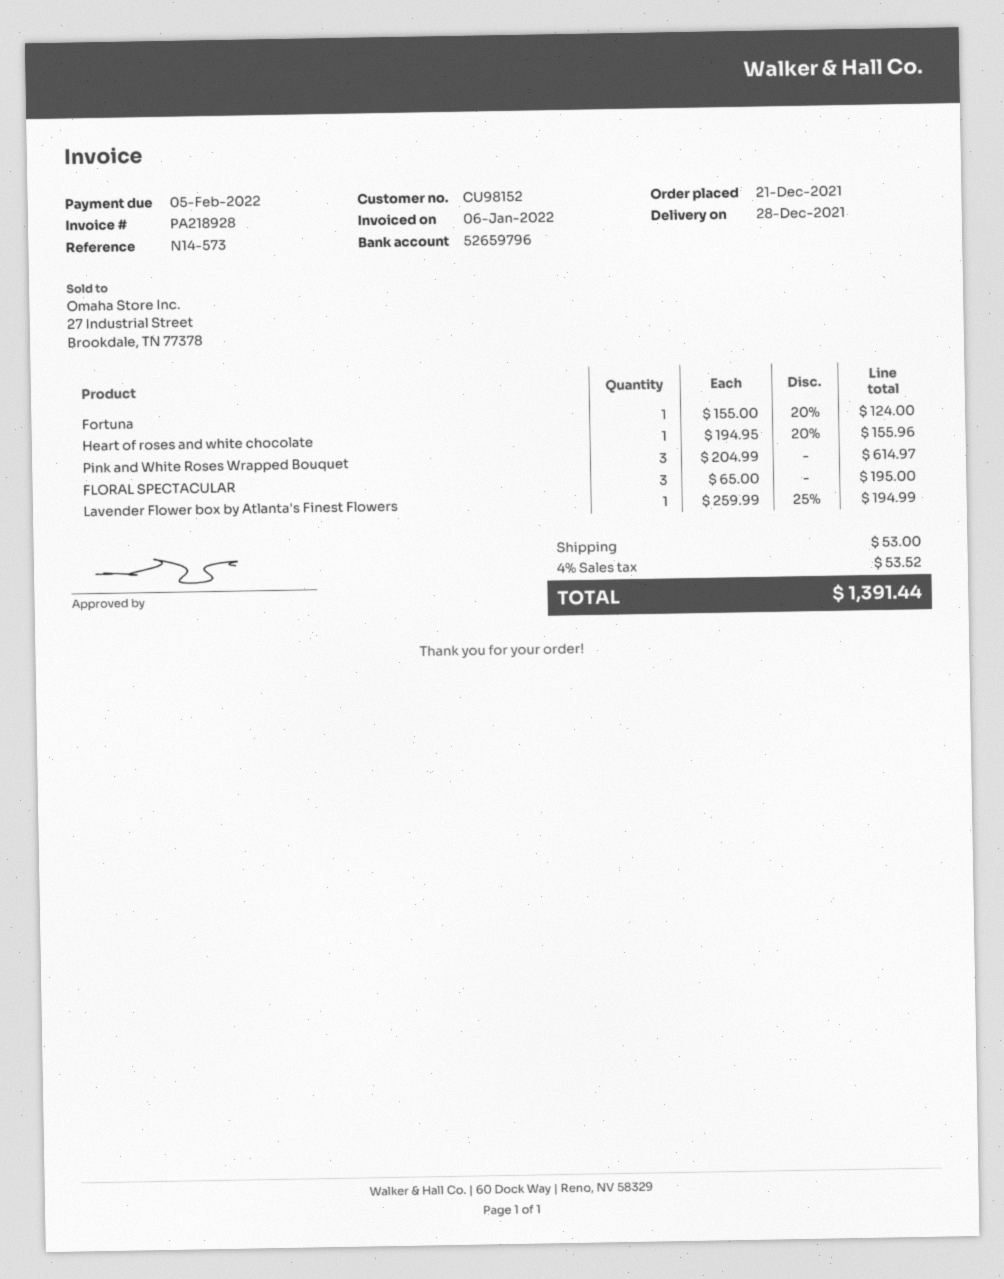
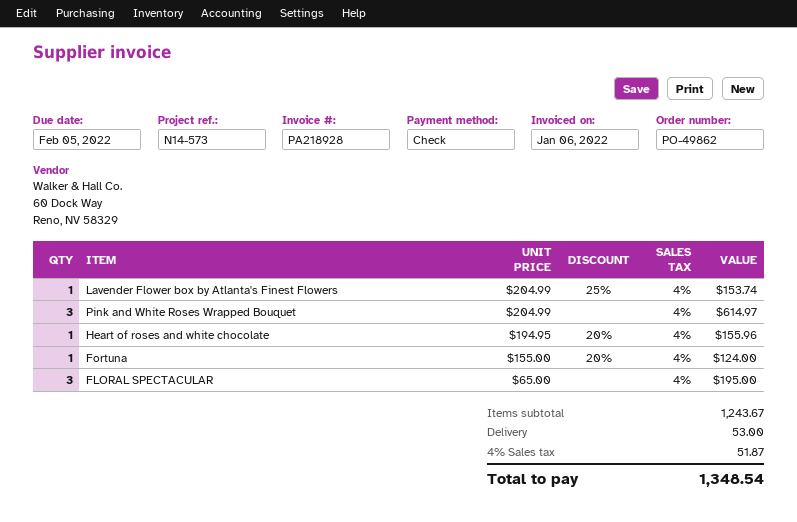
Lavender Flower box by Atlanta's Finest Flowers: 1 x 259.99 - 25% = 194.99 -> 1 x 204.99 - 25% = 153.74
tax: 4% = 53.52 -> 4% = 51.87
total: 1391.44 -> 1348.54

